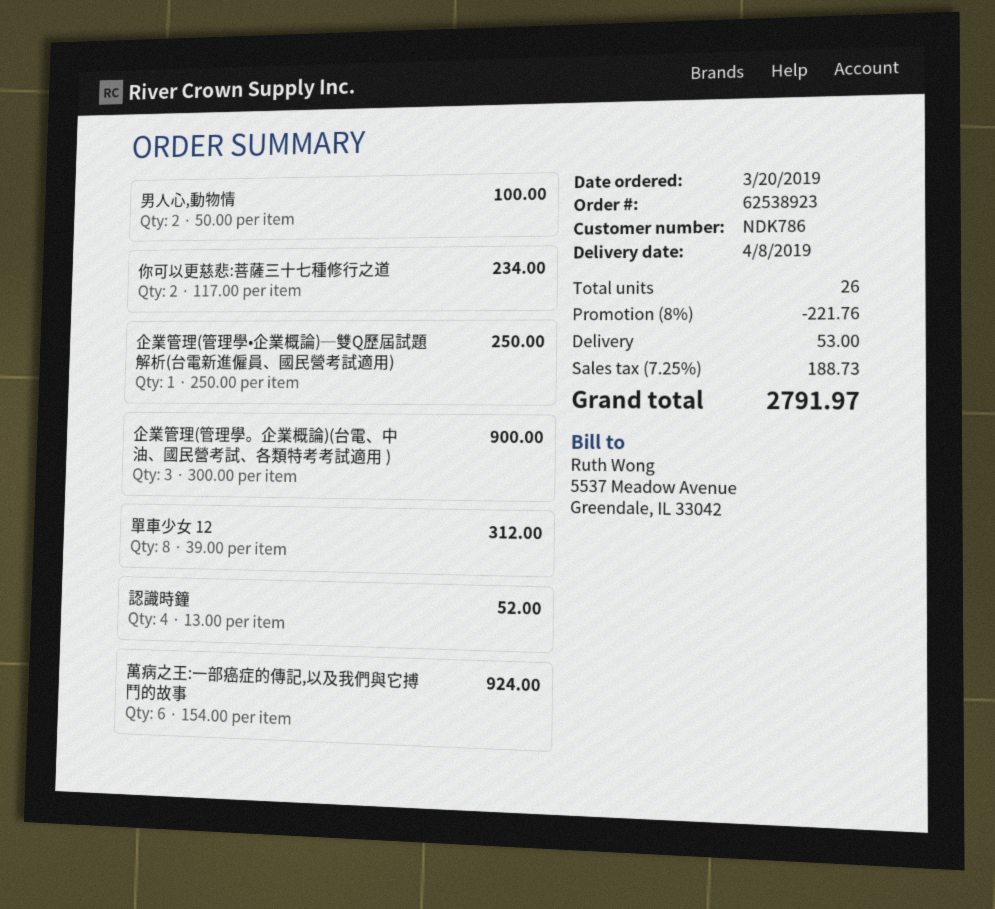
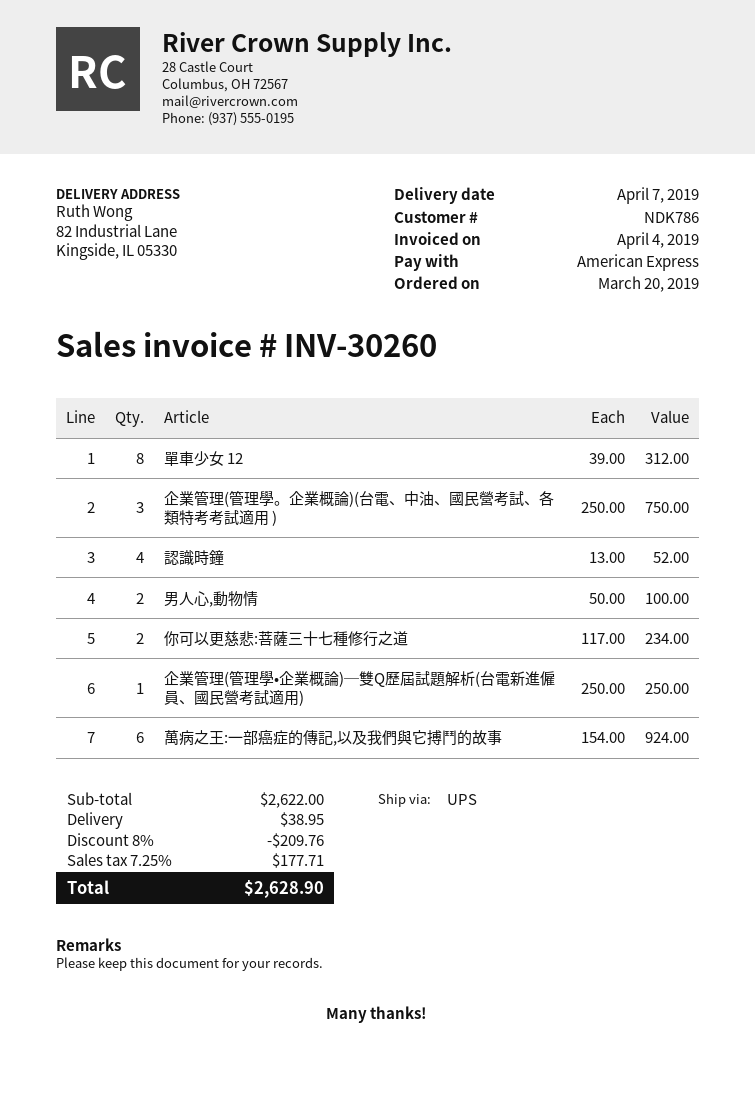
delivery date: 2019-04-08 -> 2019-04-07
企業管理(管理學。企業概論)(台電、中油、國民營考試、各類特考考試適用 ): 3 x 300.00 = 900.00 -> 3 x 250.00 = 750.00
discount: 8% = 221.76 -> 8% = 209.76
shipping: 53.00 -> 38.95
tax: 7.25% = 188.73 -> 7.25% = 177.71
total: 2791.97 -> 2628.90

